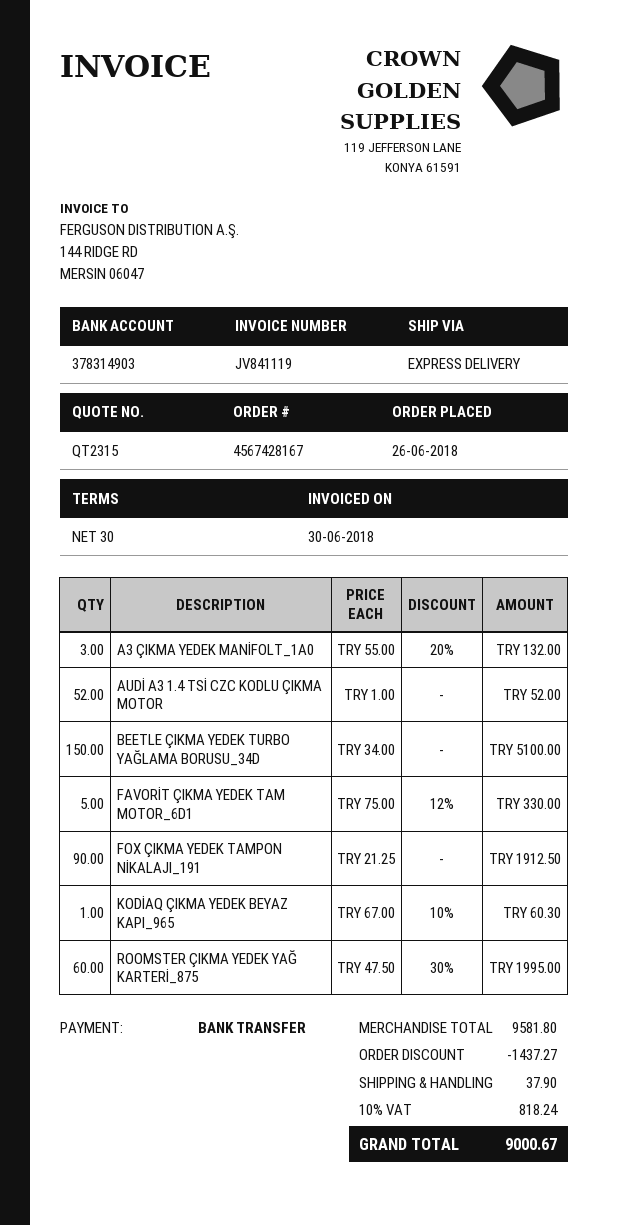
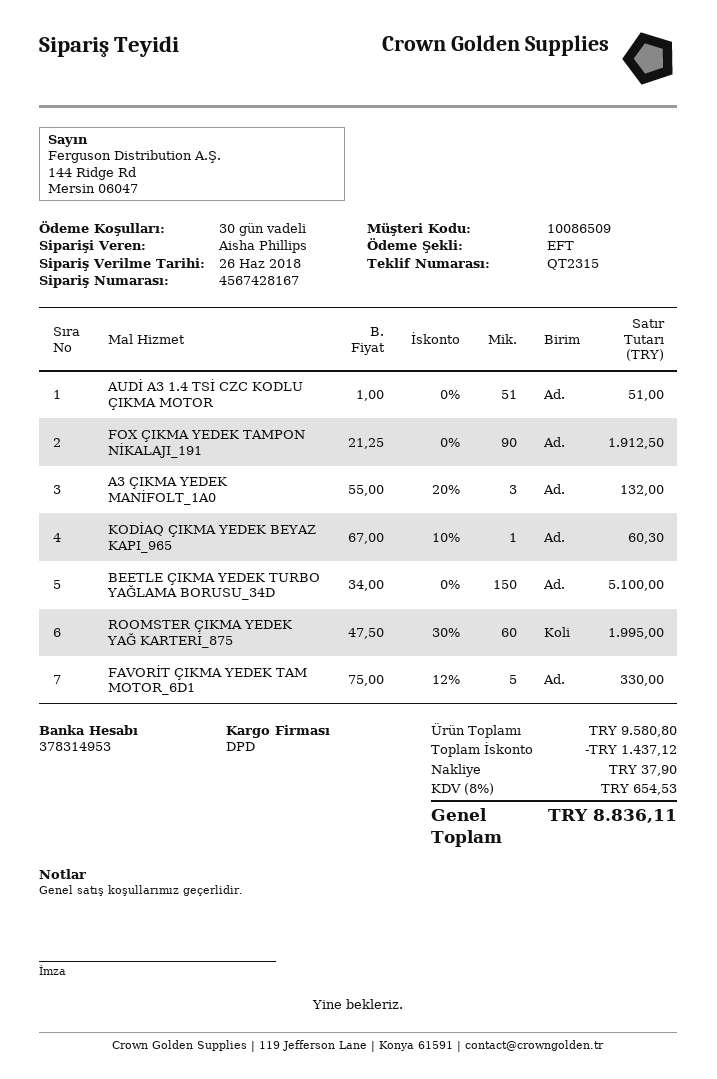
bank account: 378314903 -> 378314953
shipping method: express -> DPD
AUDİ A3 1.4 TSİ CZC KODLU ÇIKMA MOTOR: 52 x 1.00 = 52.00 -> 51 x 1.00 = 51.00
subtotal: 9581.80 -> 9580.80
discount: 1437.27 -> 1437.12
tax: 10% = 818.24 -> 8% = 654.53
total: 9000.67 -> 8836.11

